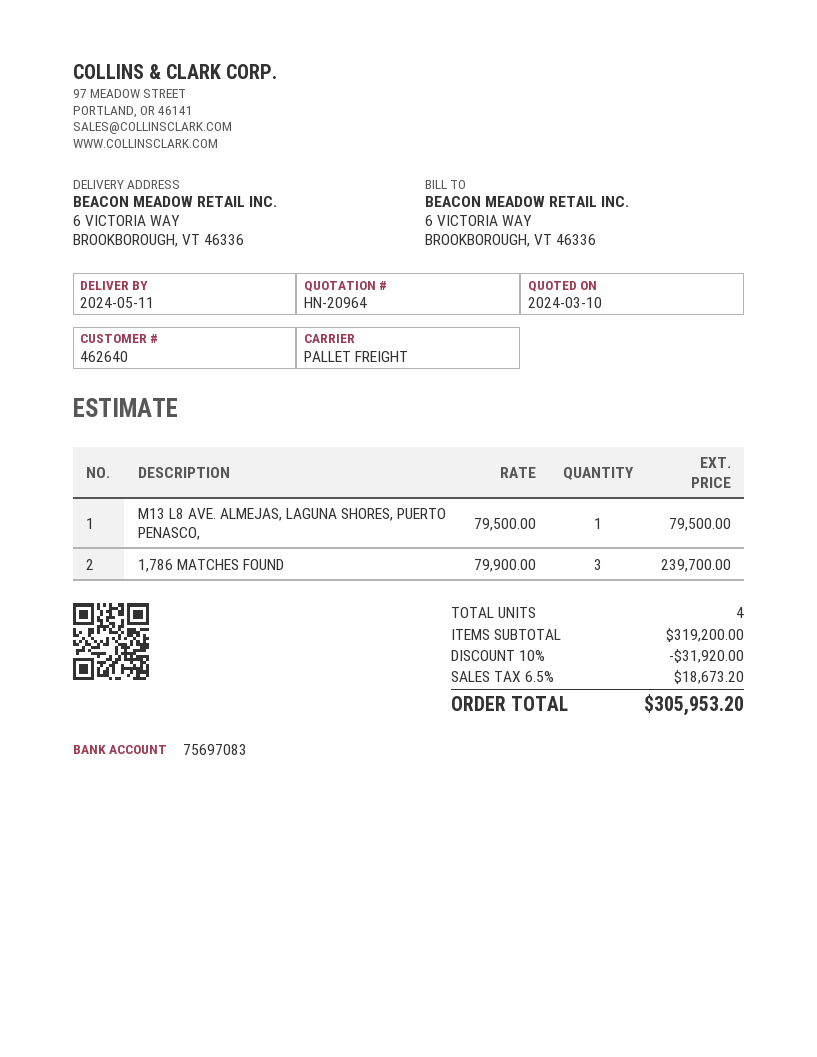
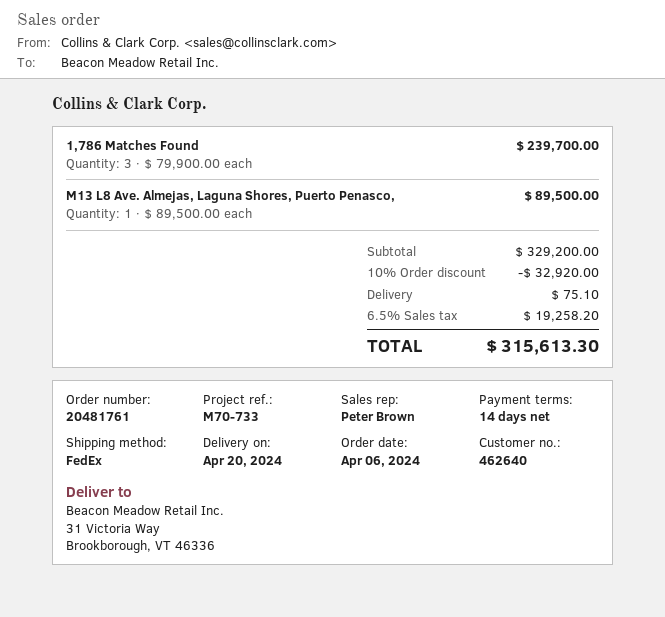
delivery date: 2024-05-11 -> 2024-04-20
shipping method: pallet freight -> FedEx
ship to: 6 VICTORIA WAY, BROOKBOROUGH, VT 46336 -> 31 Victoria Way, Brookborough, VT 46336
M13 L8 AVE. ALMEJAS, LAGUNA SHORES, PUERTO PENASCO,: 1 x 79500.00 = 79500.00 -> 1 x 89500.00 = 89500.00
subtotal: 319200.00 -> 329200.00
discount: 10% = 31920.00 -> 10% = 32920.00
shipping: none -> 75.10
tax: 6.5% = 18673.20 -> 6.5% = 19258.20
total: 305953.20 -> 315613.30

